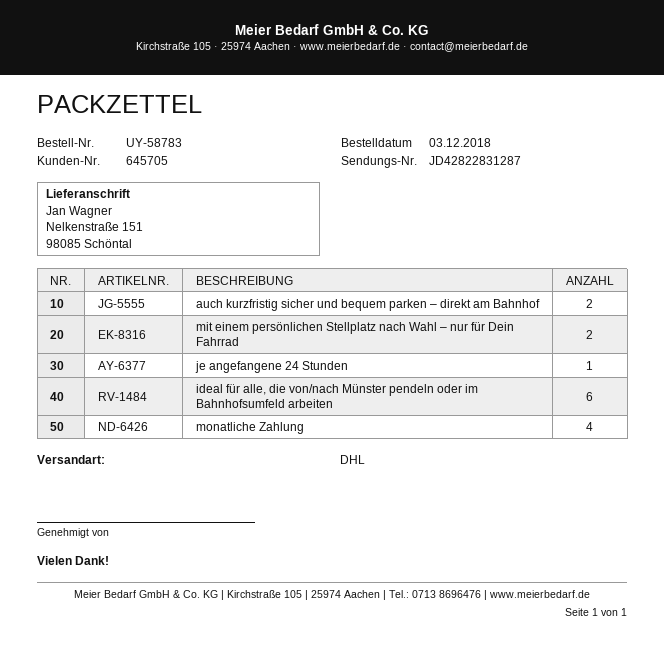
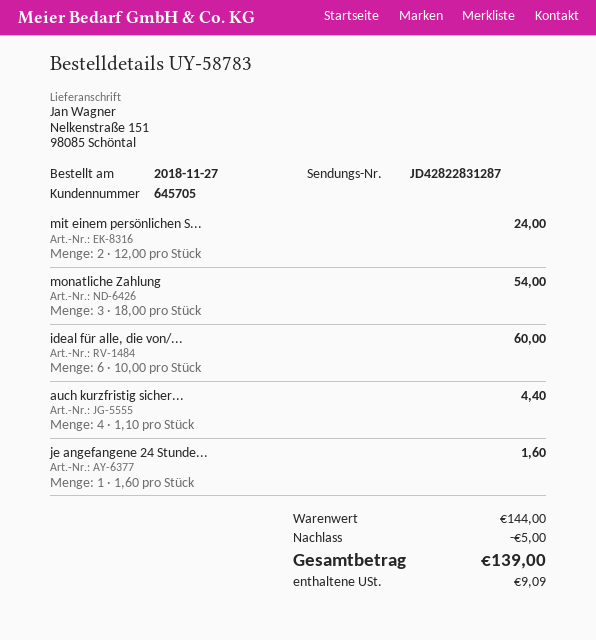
order date: 2018-12-03 -> 2018-11-27
auch kurzfristig sicher und bequem parken – direkt am Bahnhof: 2 -> 4
monatliche Zahlung: 4 -> 3

